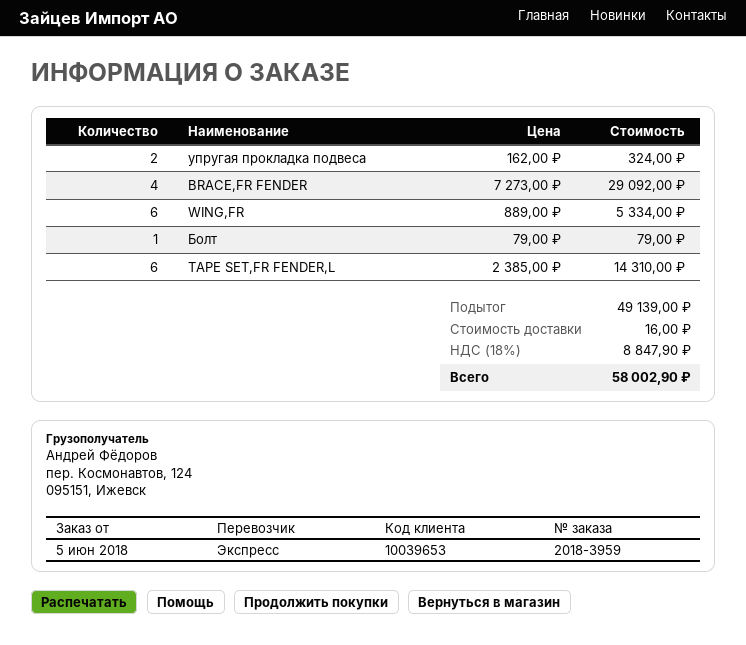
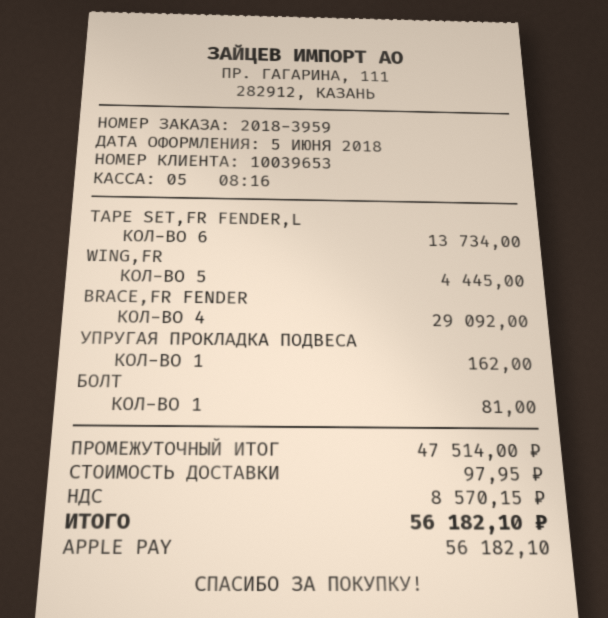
упругая прокладка подвеса: 2 for 324.00 -> 1 for 162.00
WING,FR: 6 for 5334.00 -> 5 for 4445.00
Болт: 1 for 79.00 -> 1 for 81.00
TAPE SET,FR FENDER,L: 6 for 14310.00 -> 6 for 13734.00
subtotal: 49139.00 -> 47514.00
shipping: 16.00 -> 97.95
tax: 8847.90 -> 8570.15
total: 58002.90 -> 56182.10

